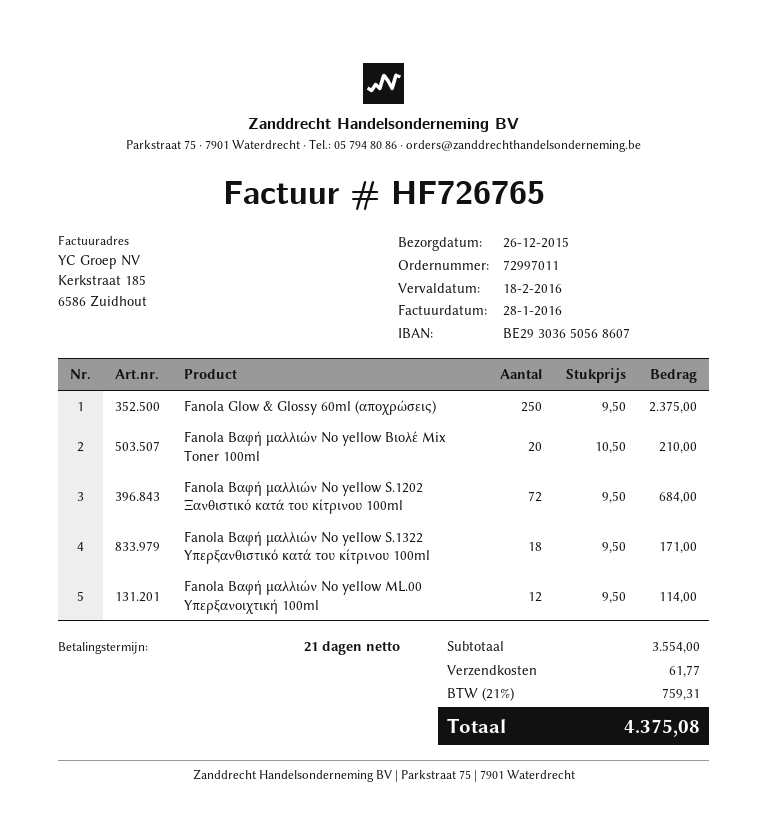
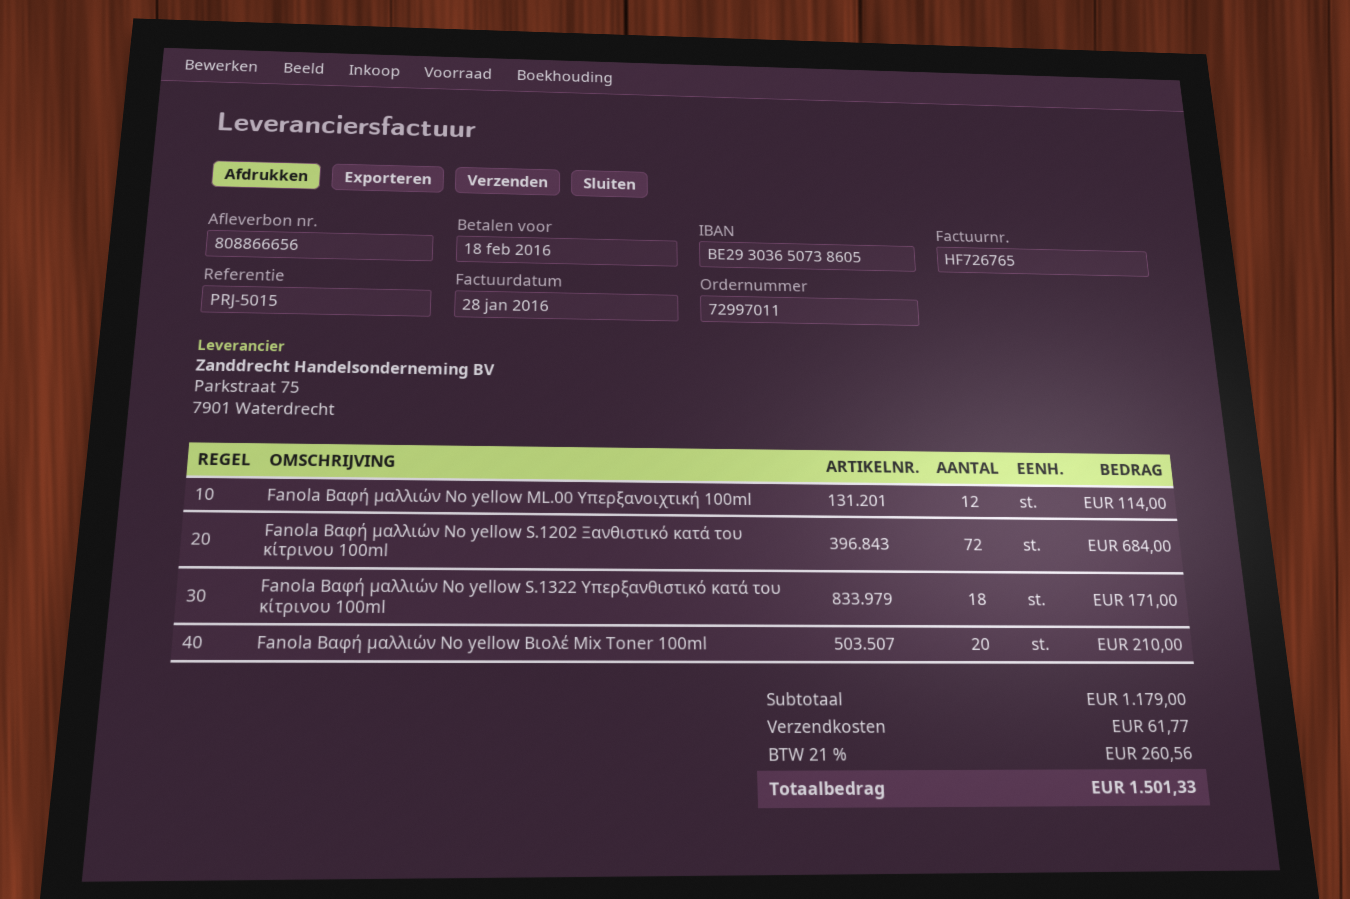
bank account: BE29303650568607 -> BE29303650738605
Fanola Glow & Glossy 60ml (αποχρώσεις): 250 for 2375.00 -> none
subtotal: 3554.00 -> 1179.00
tax: 21% = 759.31 -> 21% = 260.56
total: 4375.08 -> 1501.33

